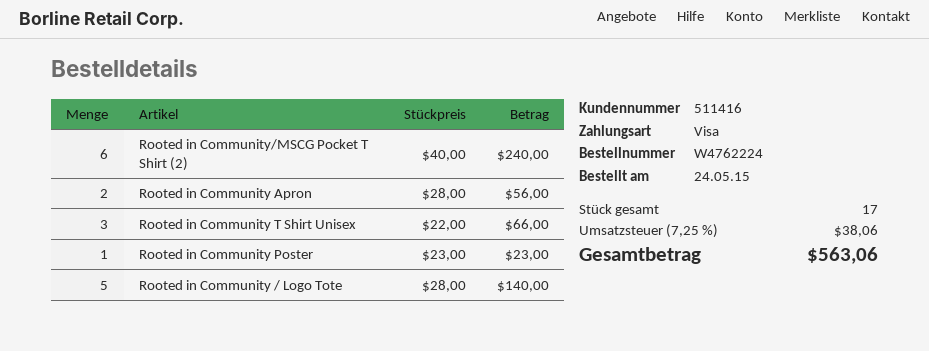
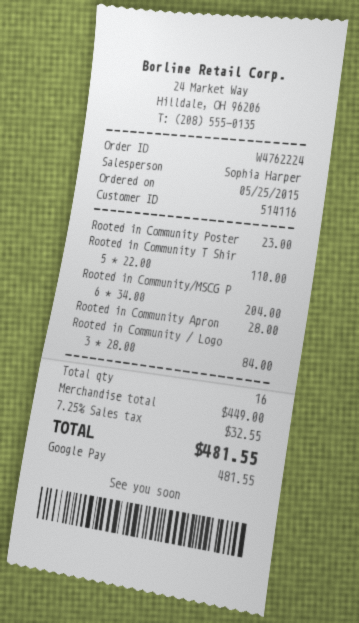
order date: 2015-05-24 -> 2015-05-25
customer number: 511416 -> 514116
payment method: Visa -> Google Pay
Rooted in Community/MSCG Pocket T Shirt (2): 6 x 40.00 = 240.00 -> 6 x 34.00 = 204.00
Rooted in Community Apron: 2 x 28.00 = 56.00 -> 1 x 28.00 = 28.00
Rooted in Community T Shirt Unisex: 3 x 22.00 = 66.00 -> 5 x 22.00 = 110.00
Rooted in Community / Logo Tote: 5 x 28.00 = 140.00 -> 3 x 28.00 = 84.00
total quantity: 17 -> 16
tax: 7.25% = 38.06 -> 7.25% = 32.55
total: 563.06 -> 481.55

